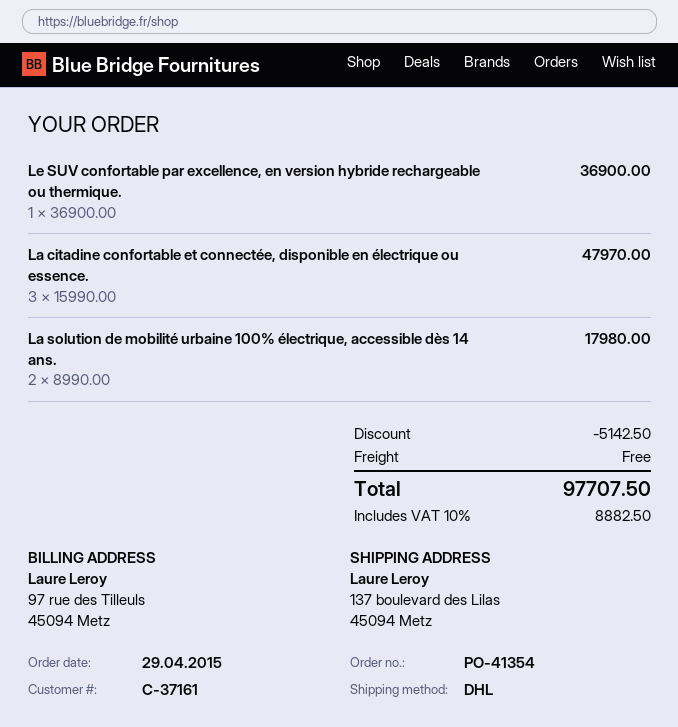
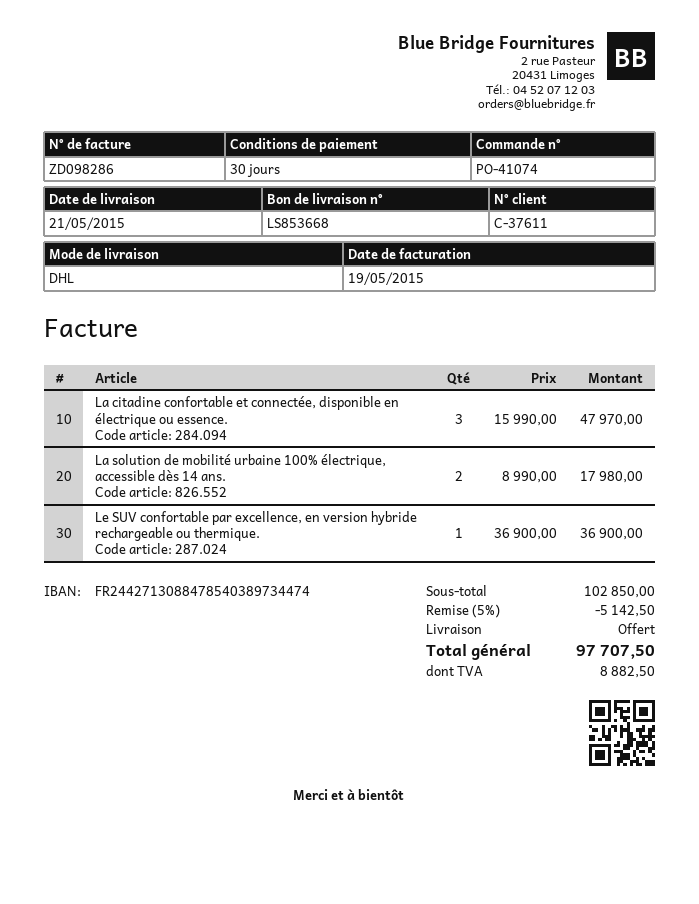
order number: PO-41354 -> PO-41074
customer number: C-37161 -> C-37611

